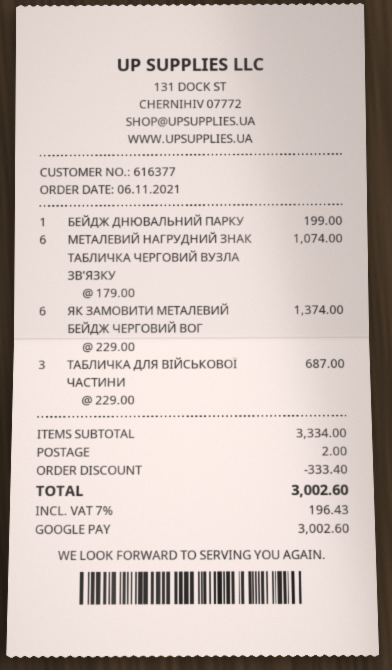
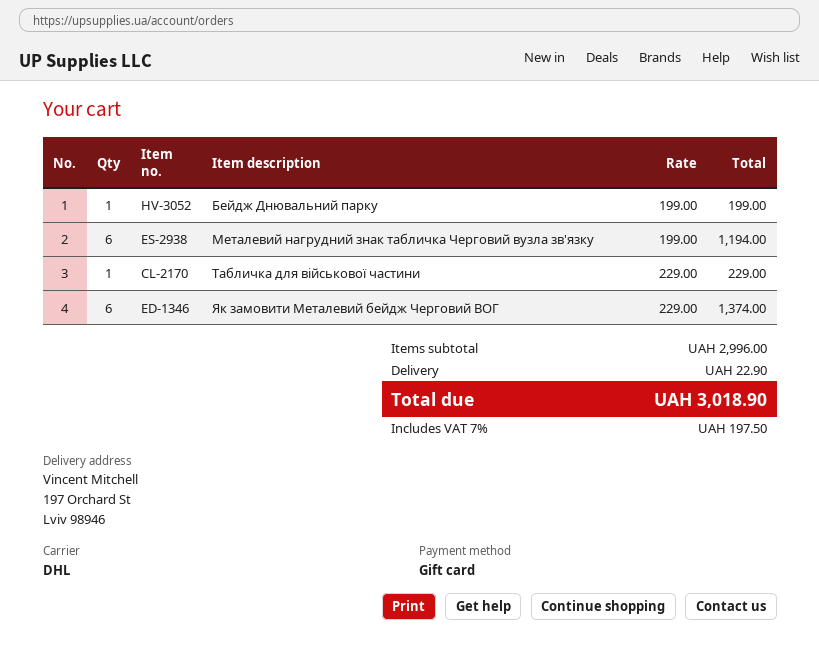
payment method: Google Pay -> gift card
МЕТАЛЕВИЙ НАГРУДНИЙ ЗНАК ТАБЛИЧКА ЧЕРГОВИЙ ВУЗЛА ЗВ'ЯЗКУ: 6 x 179.00 = 1074.00 -> 6 x 199.00 = 1194.00
ТАБЛИЧКА ДЛЯ ВІЙСЬКОВОЇ ЧАСТИНИ: 3 x 229.00 = 687.00 -> 1 x 229.00 = 229.00
subtotal: 3334.00 -> 2996.00
discount: 333.40 -> none
shipping: 2.00 -> 22.90
tax: 7% = 196.43 -> 7% = 197.50
total: 3002.60 -> 3018.90

